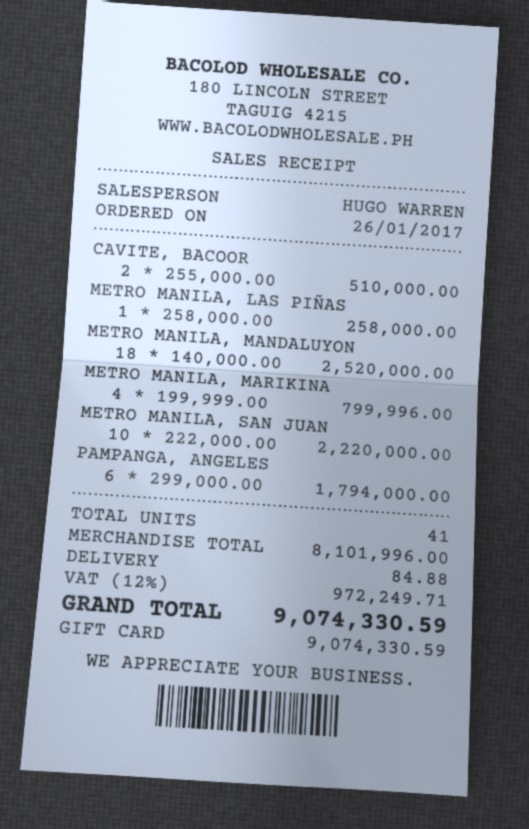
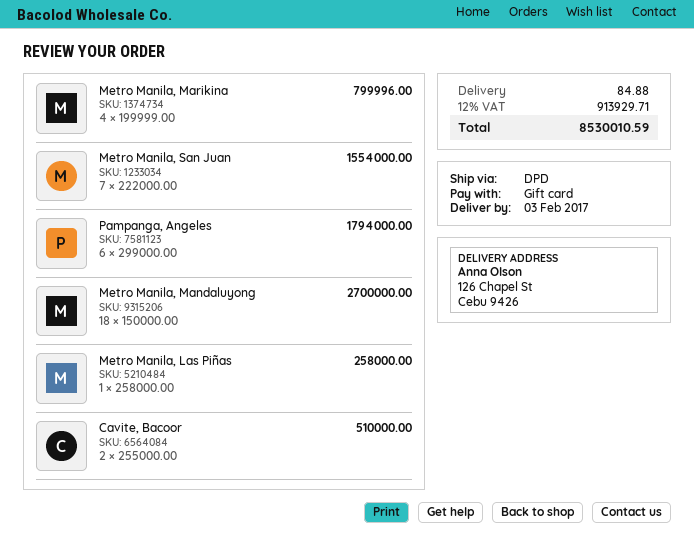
METRO MANILA, MANDALUYON: 18 x 140000.00 = 2520000.00 -> 18 x 150000.00 = 2700000.00
METRO MANILA, SAN JUAN: 10 x 222000.00 = 2220000.00 -> 7 x 222000.00 = 1554000.00
tax: 12% = 972249.71 -> 12% = 913929.71
total: 9074330.59 -> 8530010.59

